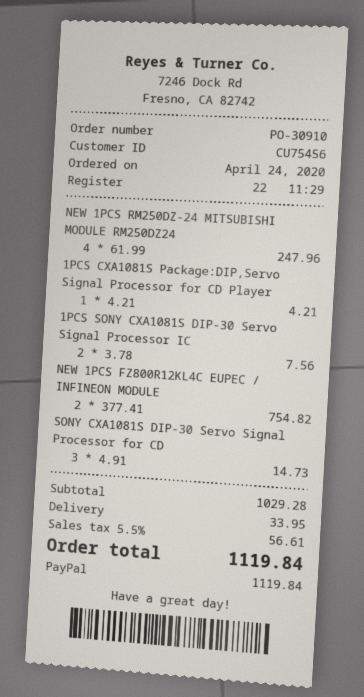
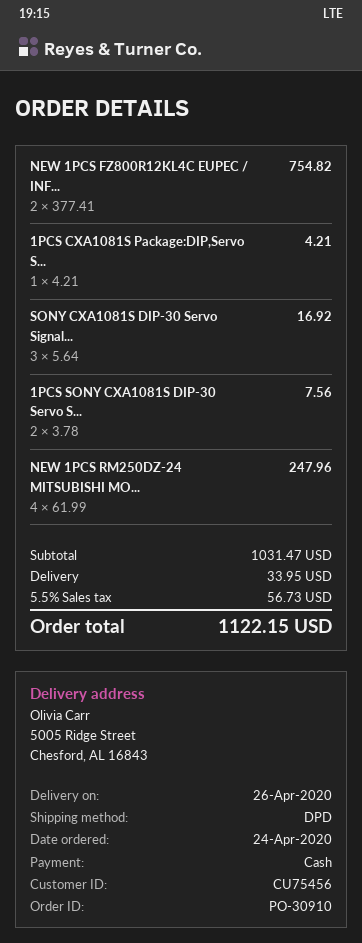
payment method: PayPal -> cash
SONY CXA1081S DIP-30 Servo Signal Processor for CD: 3 x 4.91 = 14.73 -> 3 x 5.64 = 16.92
subtotal: 1029.28 -> 1031.47
tax: 5.5% = 56.61 -> 5.5% = 56.73
total: 1119.84 -> 1122.15

